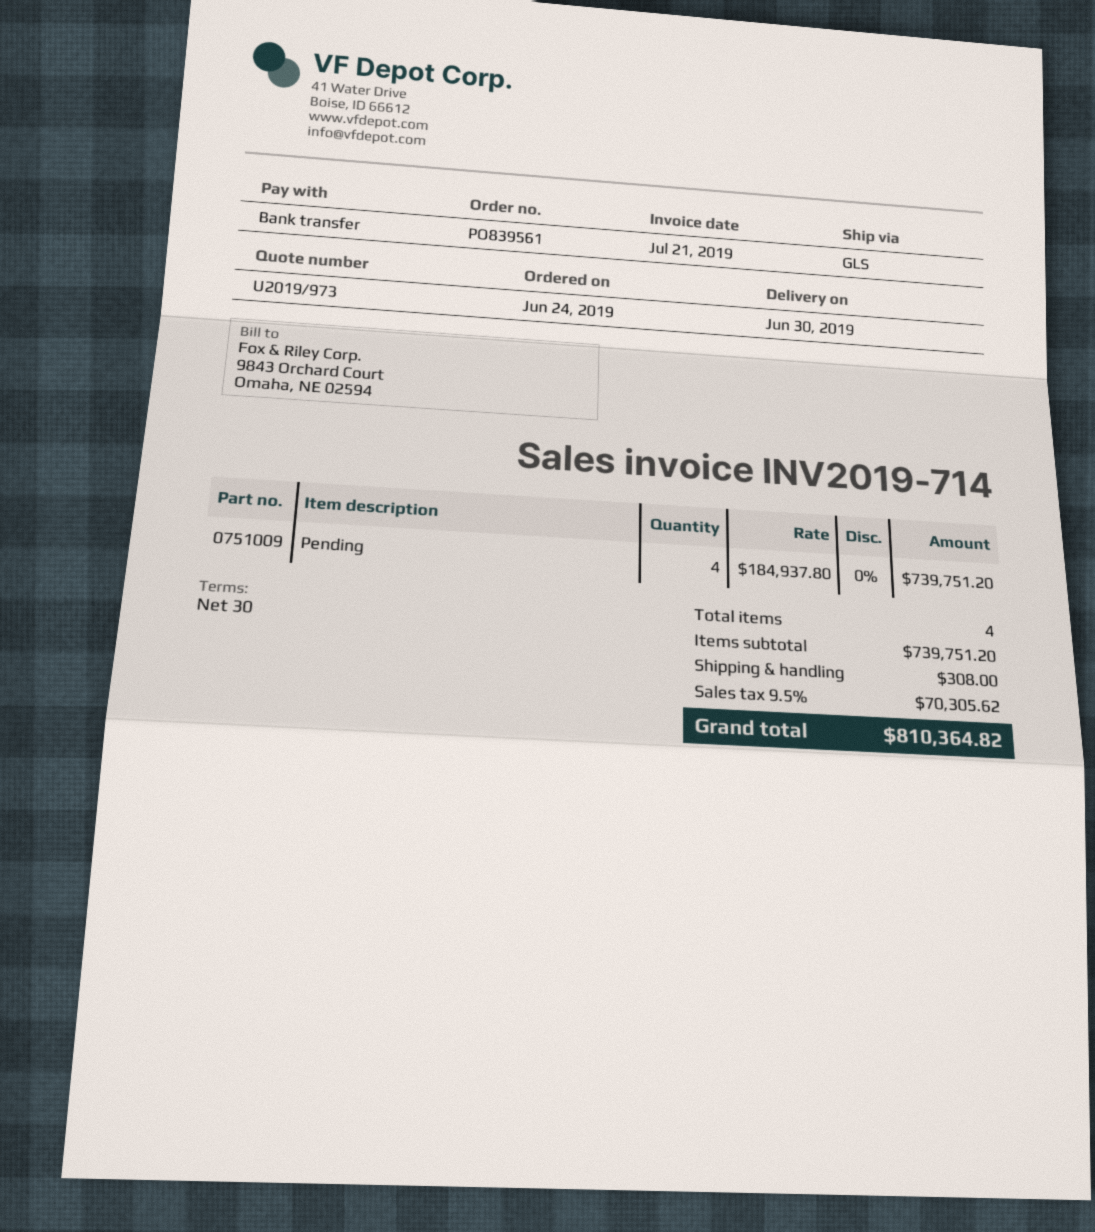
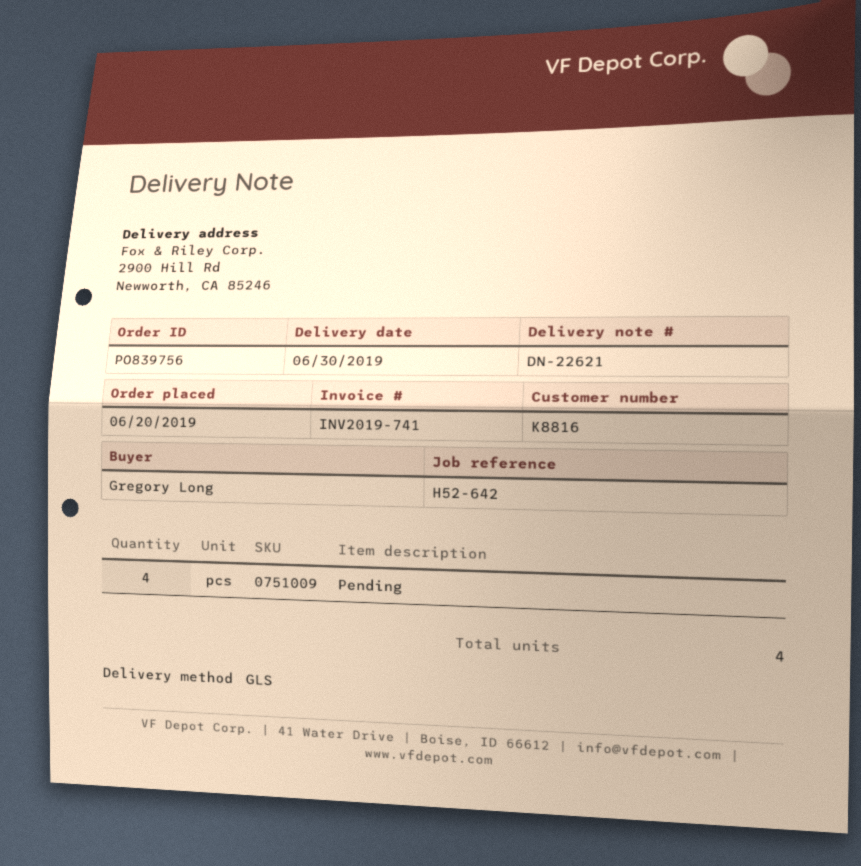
order number: PO839561 -> PO839756
order date: 2019-06-24 -> 2019-06-20
invoice number: INV2019-714 -> INV2019-741

